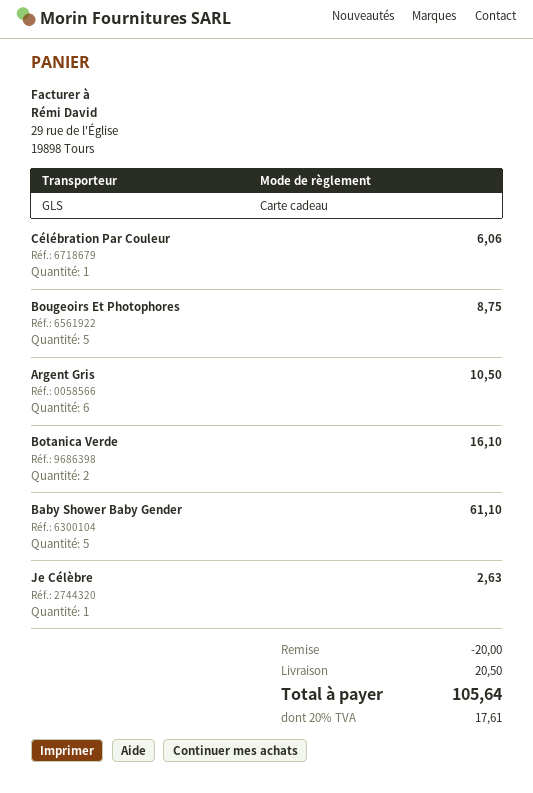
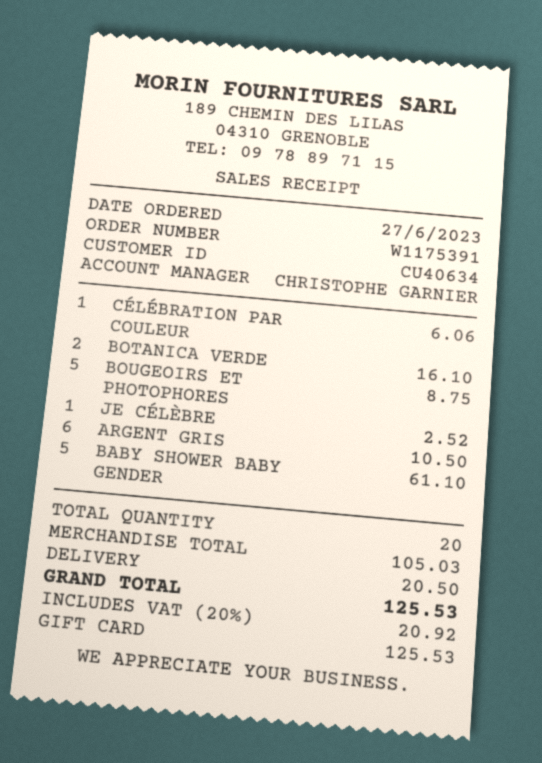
Je Célèbre: 1 for 2.63 -> 1 for 2.52
discount: 20.00 -> none
tax: 20% = 17.61 -> 20% = 20.92
total: 105.64 -> 125.53

